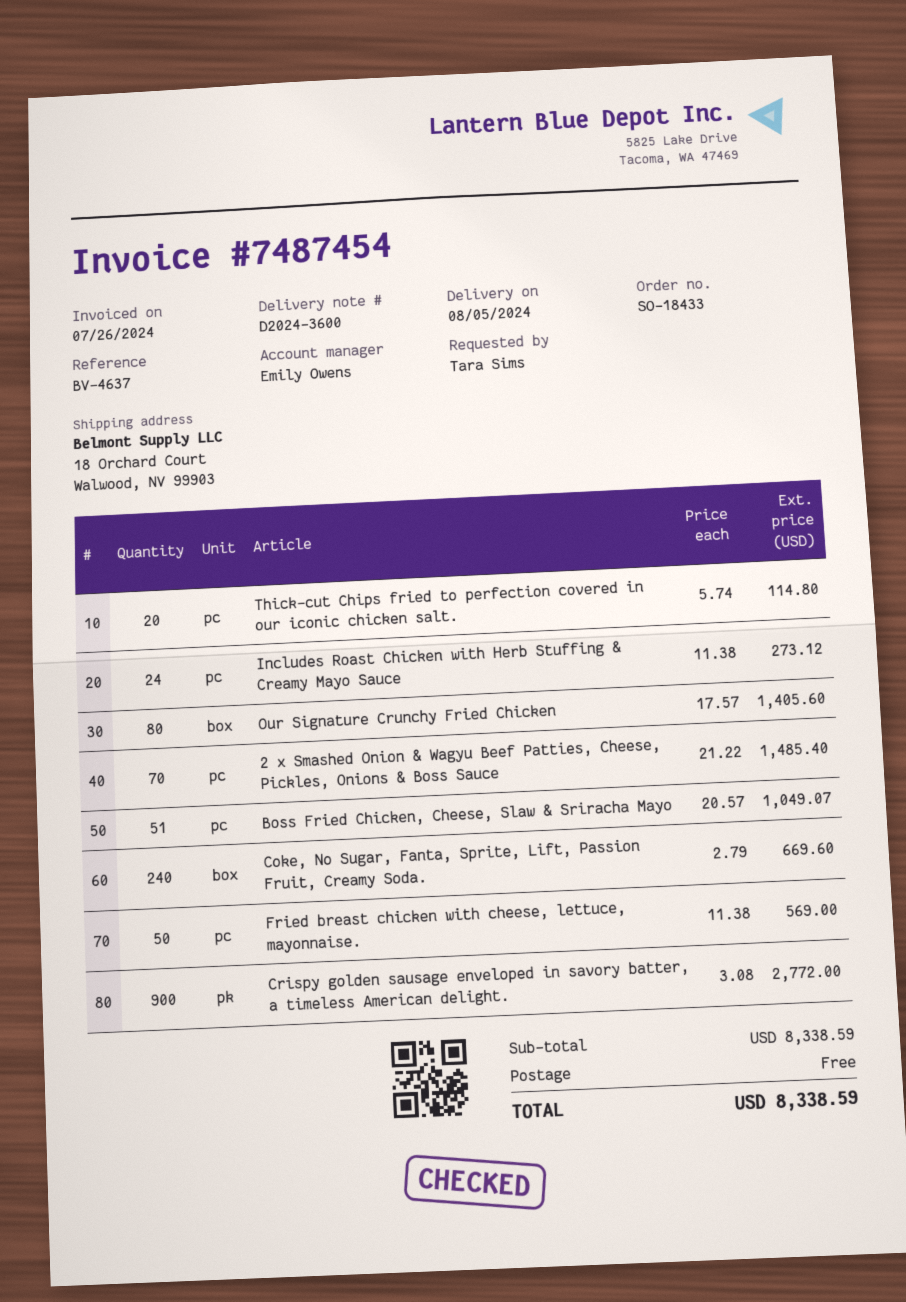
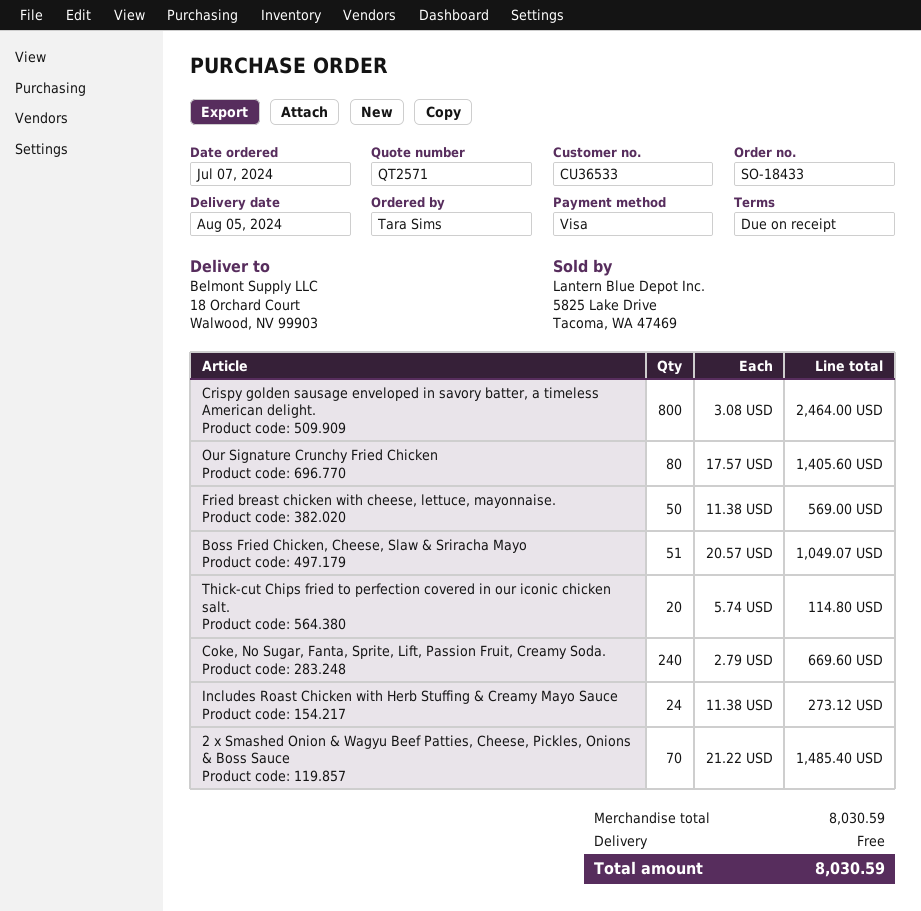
Crispy golden sausage enveloped in savory batter, a timeless American delight.: 900 x 3.08 = 2772.00 -> 800 x 3.08 = 2464.00
subtotal: 8338.59 -> 8030.59
total: 8338.59 -> 8030.59

